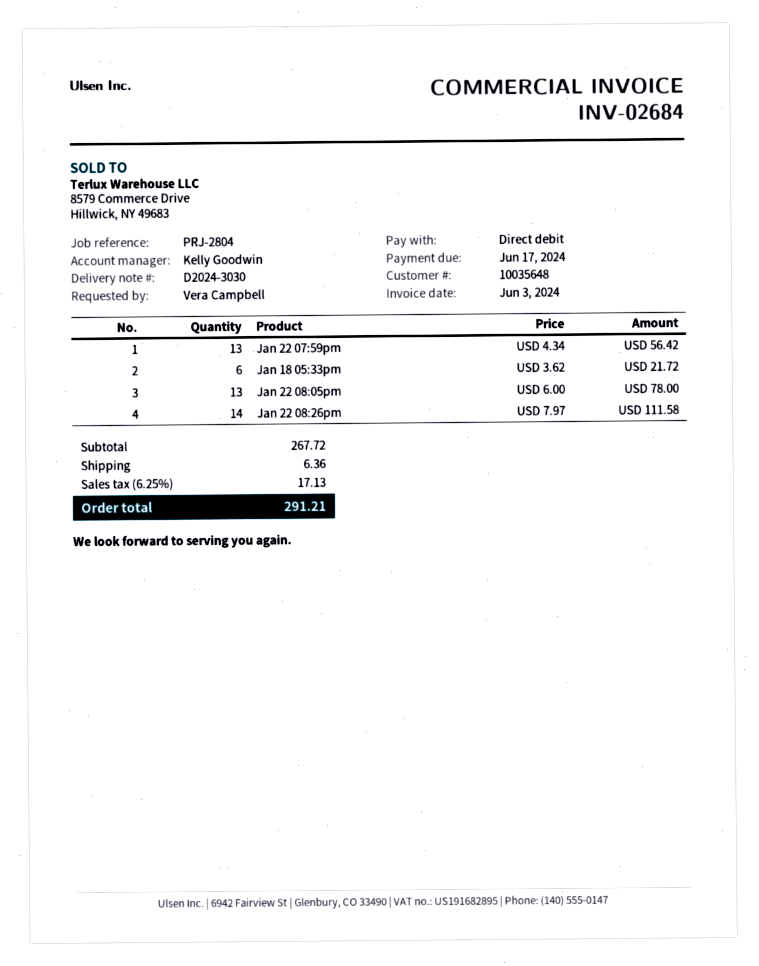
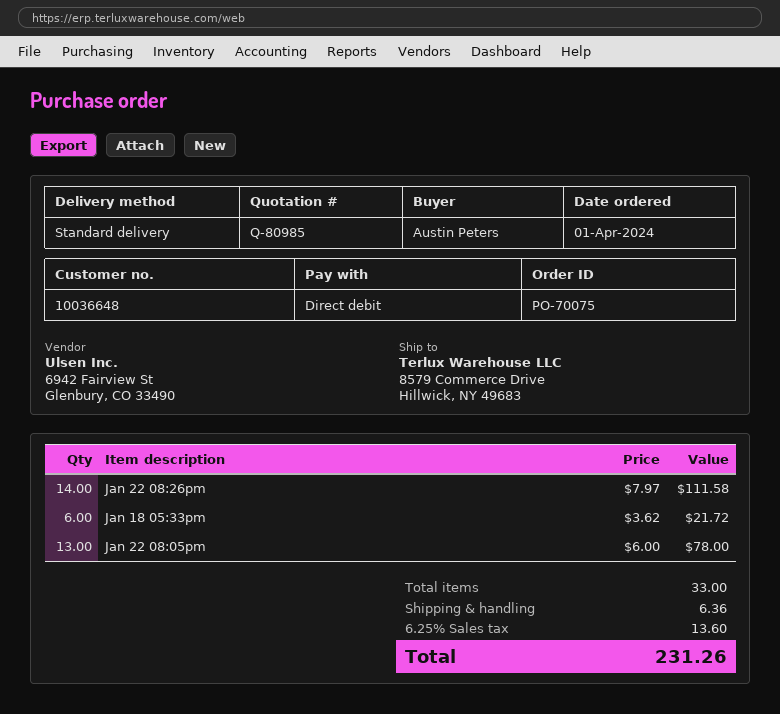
customer number: 10035648 -> 10036648
ordered by: Vera Campbell -> Austin Peters
Jan 22 07:59pm: 13 x 4.34 = 56.42 -> none
tax: 6.25% = 17.13 -> 6.25% = 13.60
total: 291.21 -> 231.26

